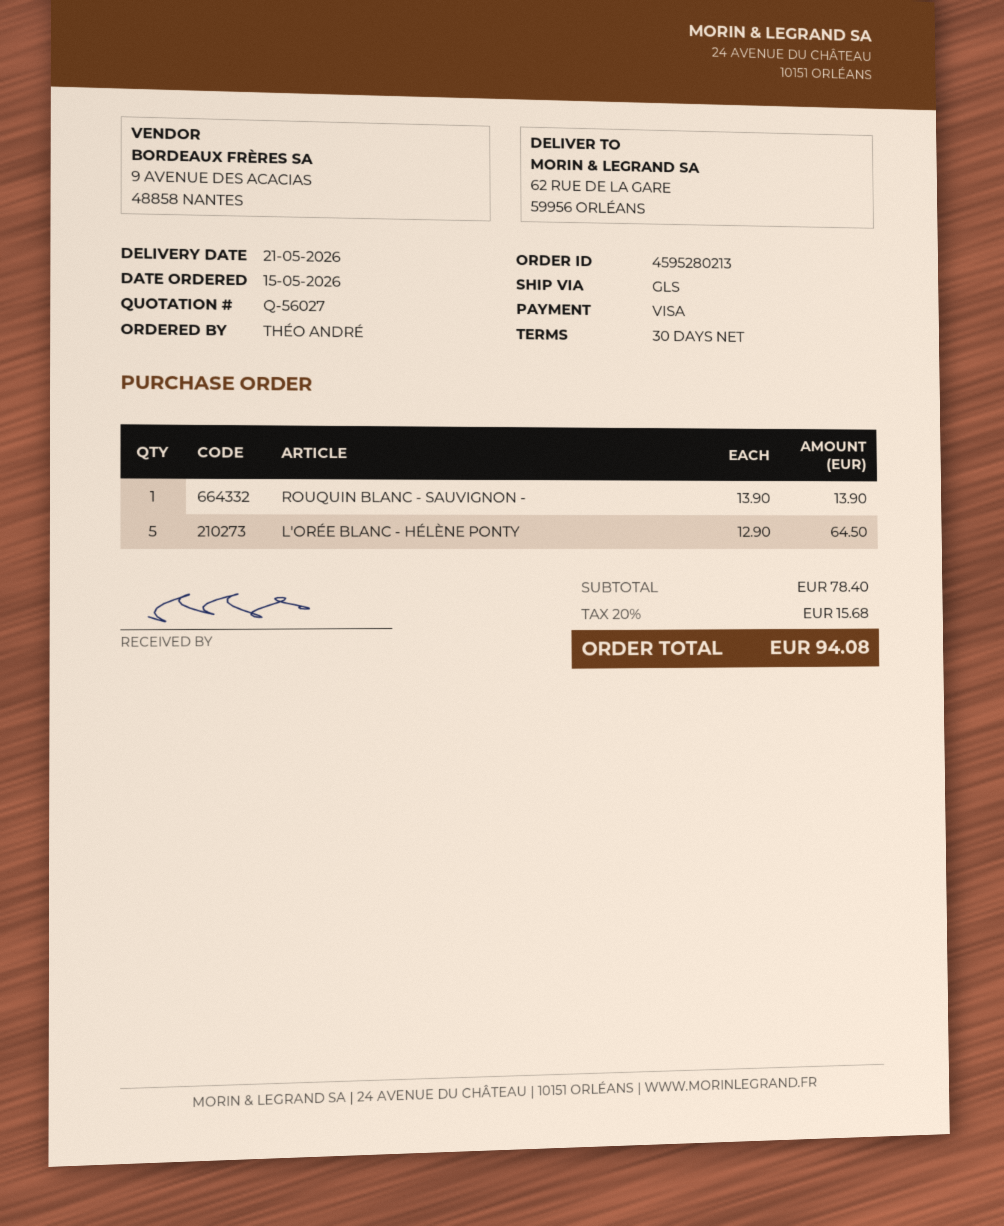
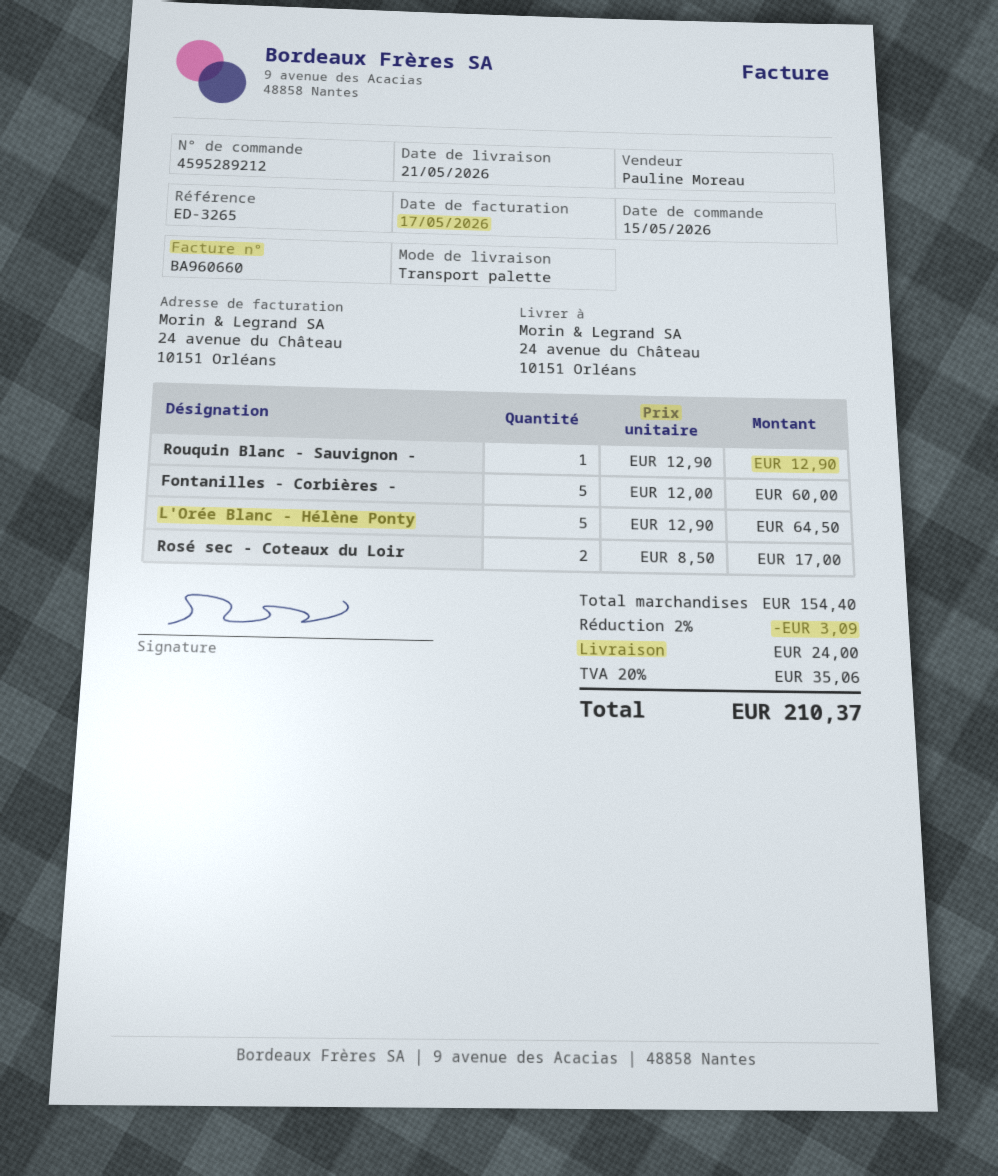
order number: 4595280213 -> 4595289212
shipping method: GLS -> pallet freight
ship to: 62 RUE DE LA GARE, 59956 ORLÉANS -> 24 avenue du Château, 10151 Orléans
ROUQUIN BLANC - SAUVIGNON -: 1 x 13.90 = 13.90 -> 1 x 12.90 = 12.90
Fontanilles - Corbières -: none -> 5 x 12.00 = 60.00
Rosé sec - Coteaux du Loir: none -> 2 x 8.50 = 17.00
subtotal: 78.40 -> 154.40
discount: none -> 2% = 3.09
shipping: none -> 24.00
tax: 20% = 15.68 -> 20% = 35.06
total: 94.08 -> 210.37

